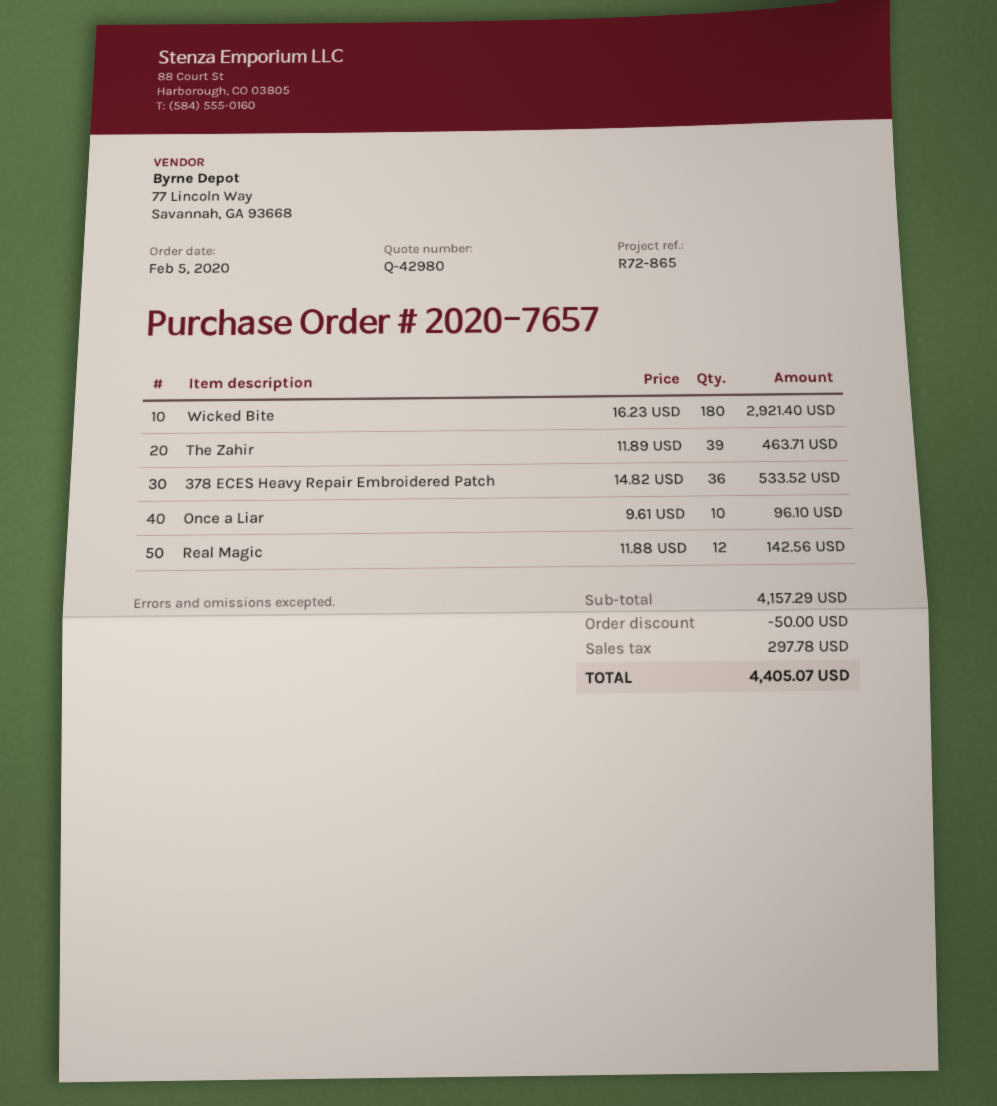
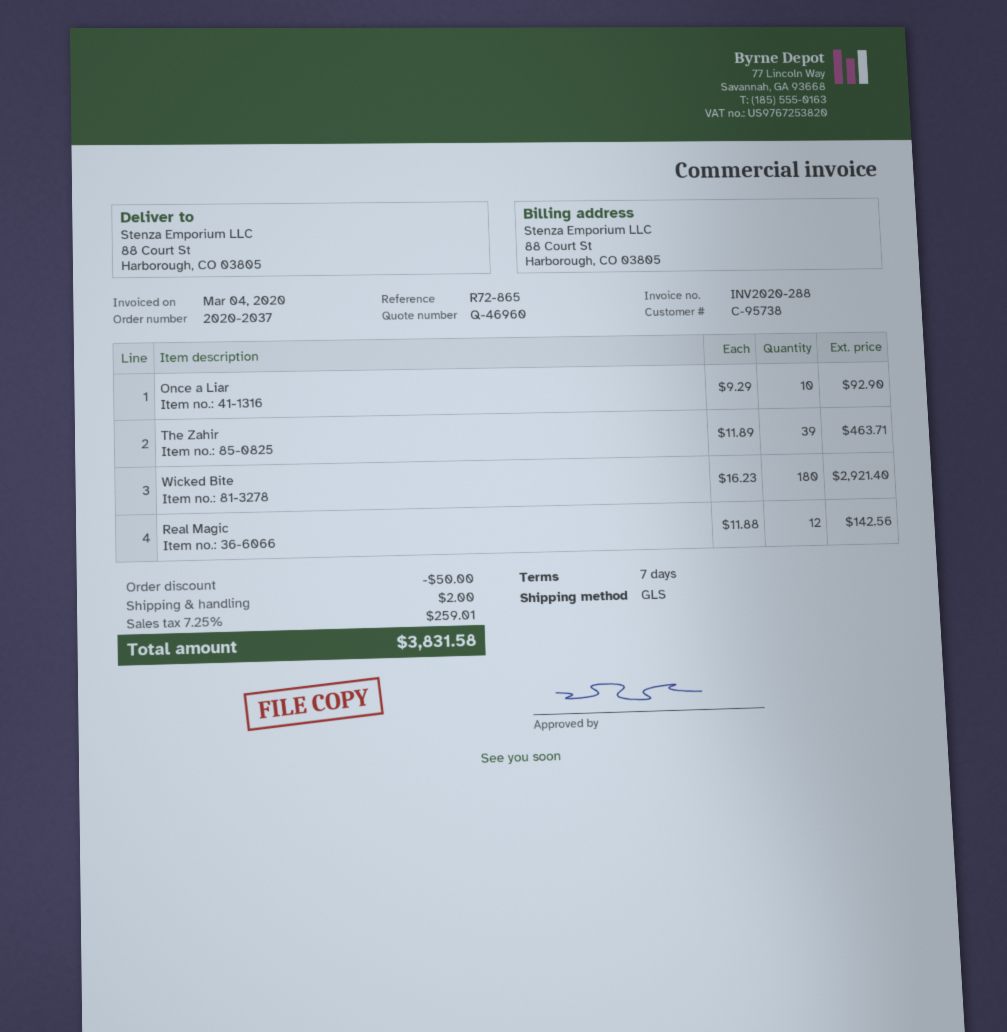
quote number: Q-42980 -> Q-46960
order number: 2020-7657 -> 2020-2037
378 ECES Heavy Repair Embroidered Patch: 36 x 14.82 = 533.52 -> none
Once a Liar: 10 x 9.61 = 96.10 -> 10 x 9.29 = 92.90
shipping: none -> 2.00
tax: 297.78 -> 259.01
total: 4405.07 -> 3831.58

